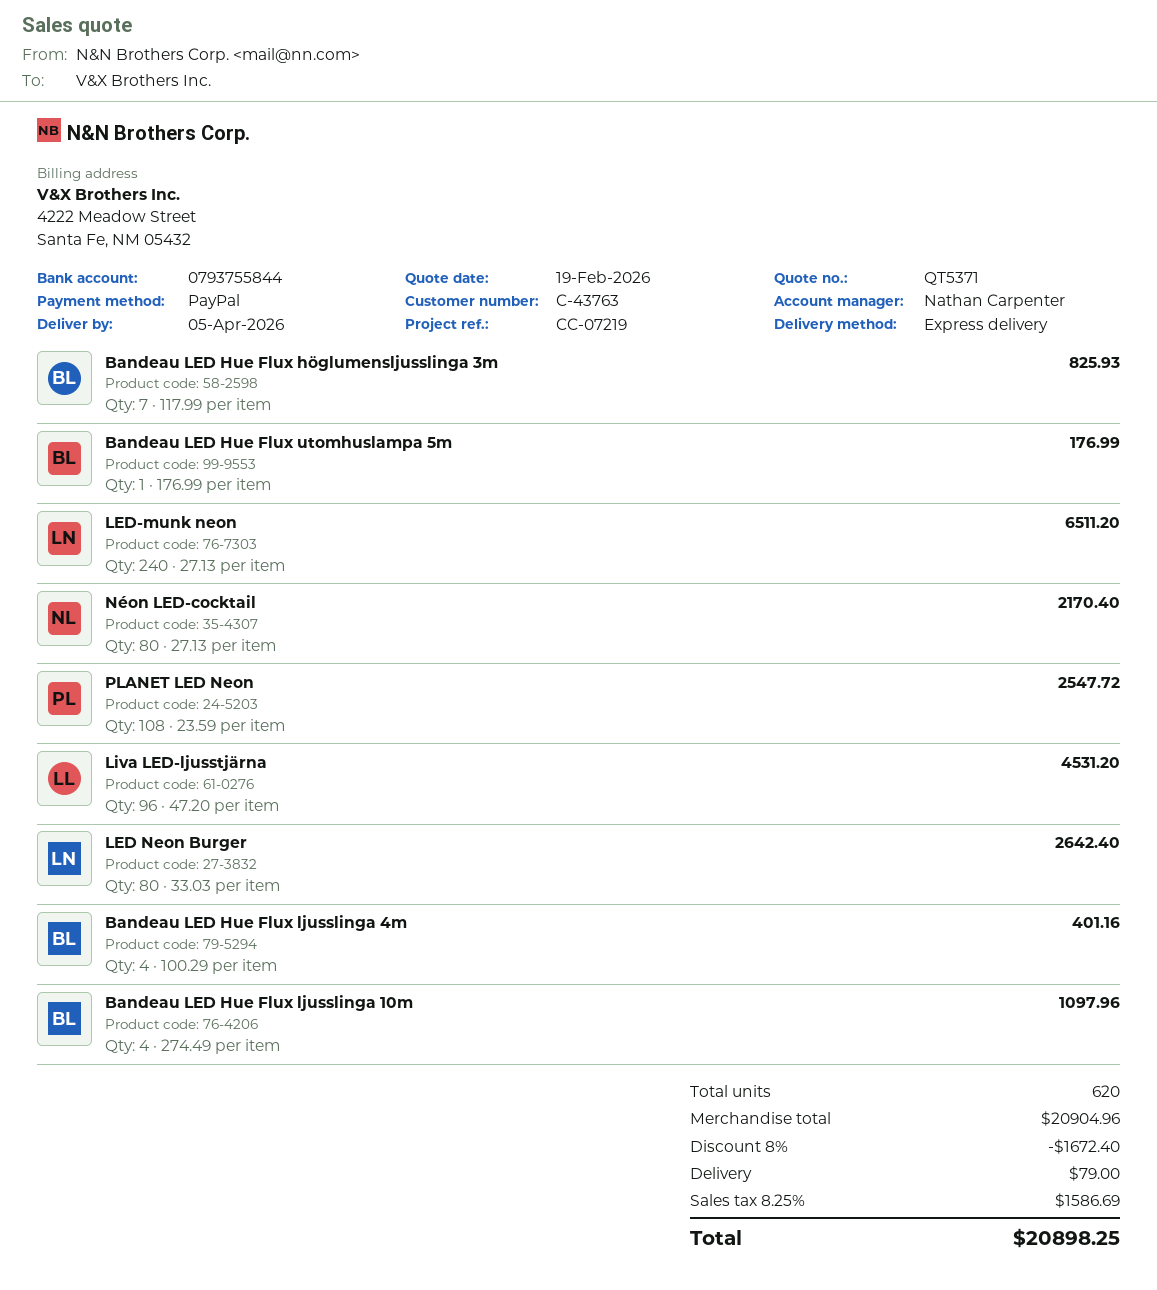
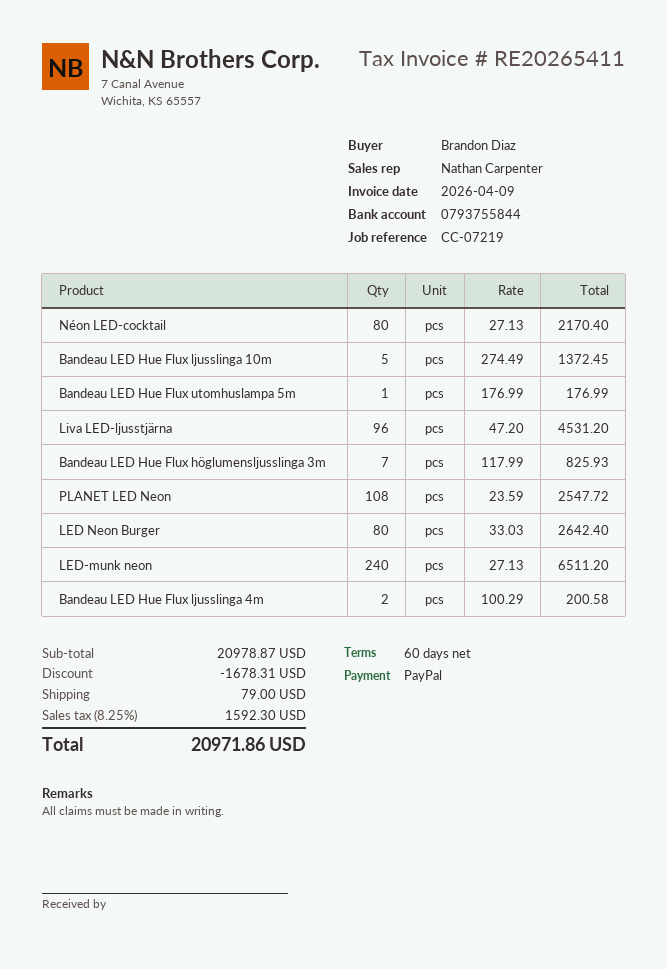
Bandeau LED Hue Flux ljusslinga 4m: 4 x 100.29 = 401.16 -> 2 x 100.29 = 200.58
Bandeau LED Hue Flux ljusslinga 10m: 4 x 274.49 = 1097.96 -> 5 x 274.49 = 1372.45
subtotal: 20904.96 -> 20978.87
discount: 1672.40 -> 1678.31
tax: 8.25% = 1586.69 -> 8.25% = 1592.30
total: 20898.25 -> 20971.86

